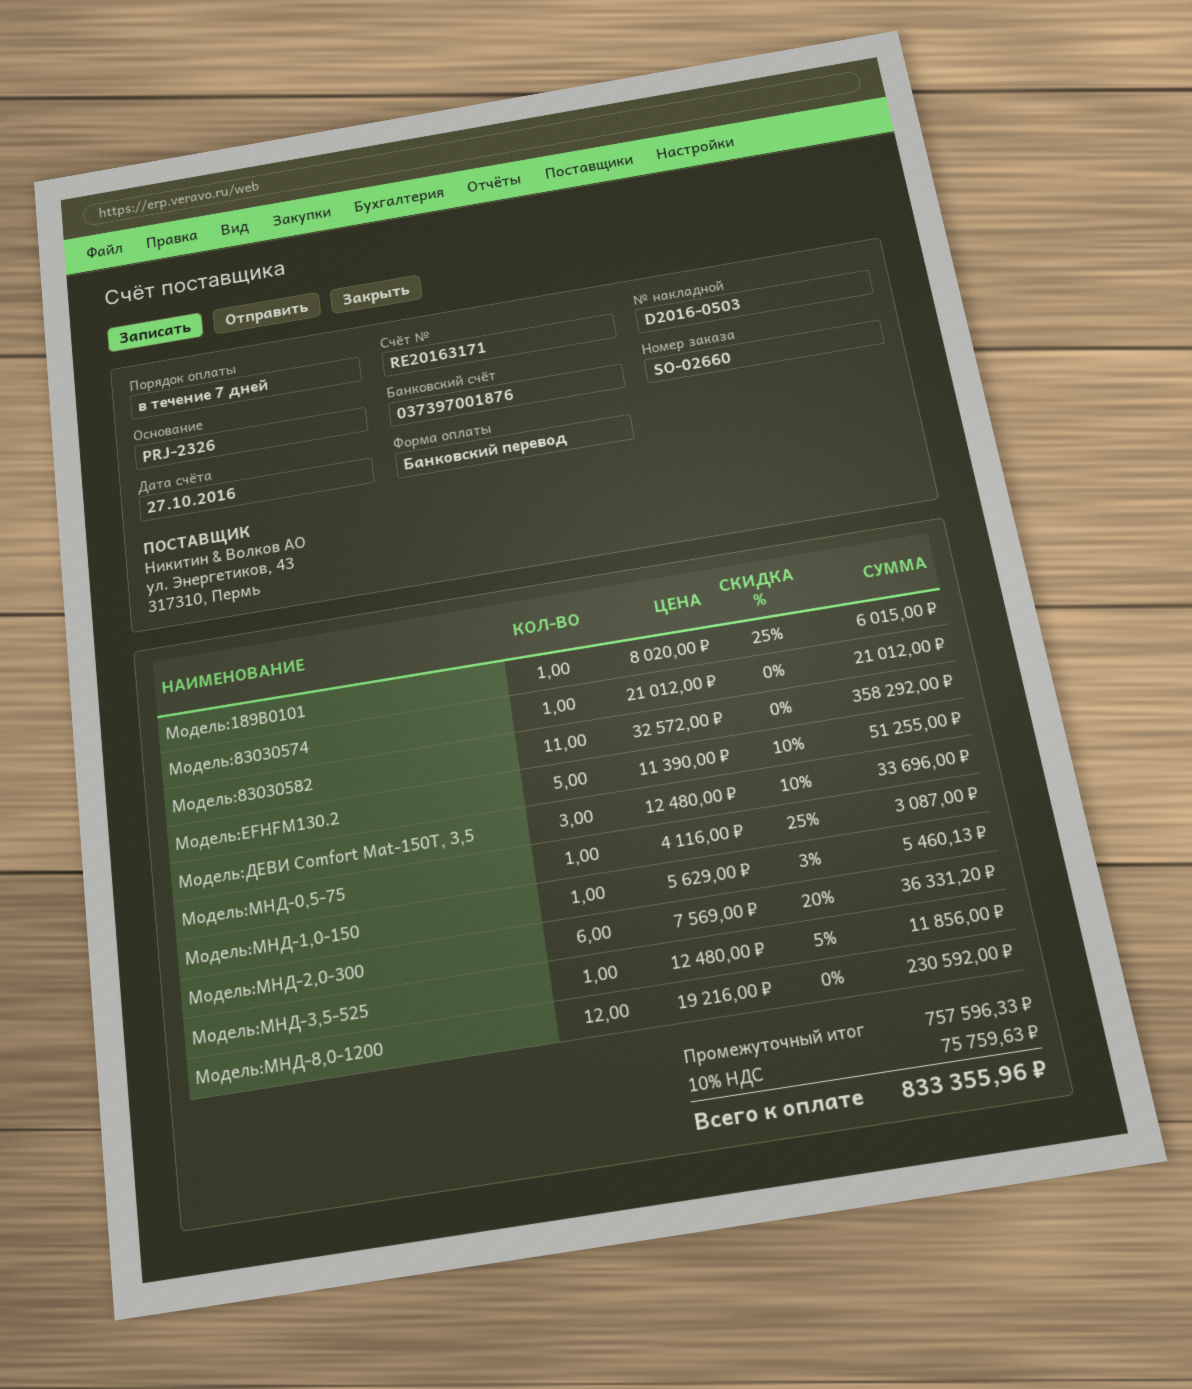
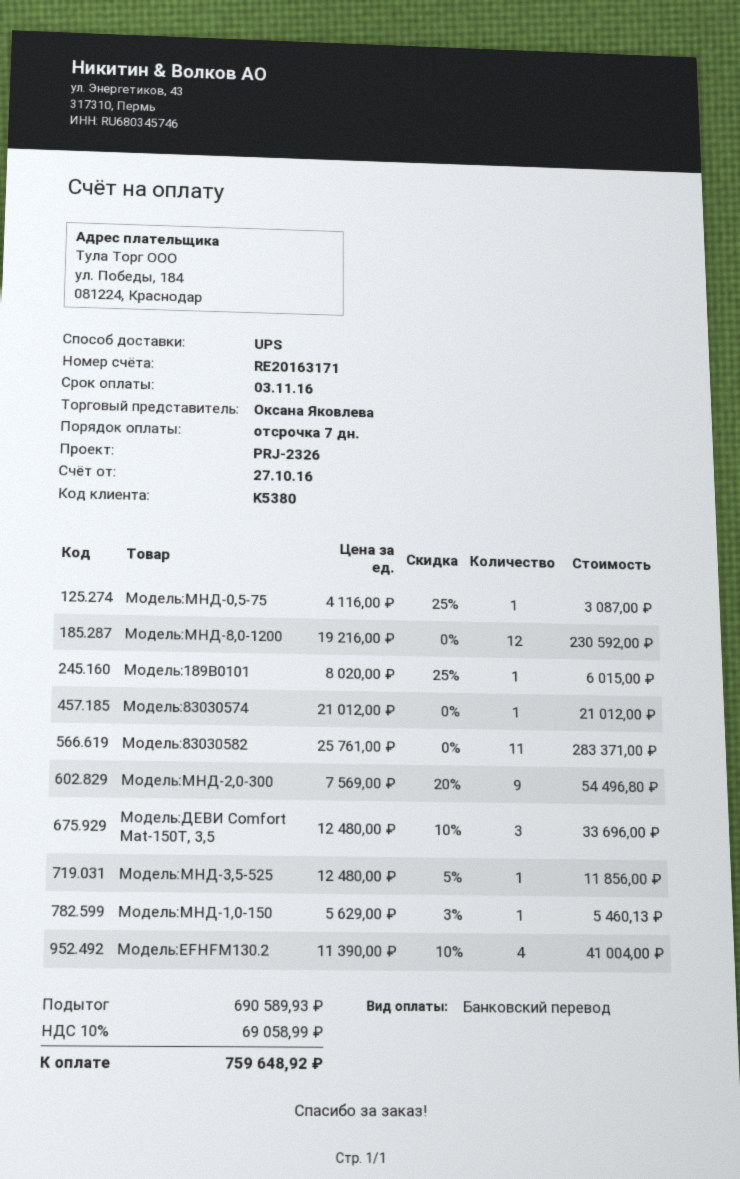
Модель:83030582: 11 x 32572.00 = 358292.00 -> 11 x 25761.00 = 283371.00
Модель:EFHFM130.2: 5 x 11390.00 - 10% = 51255.00 -> 4 x 11390.00 - 10% = 41004.00
Модель:МНД-2,0-300: 6 x 7569.00 - 20% = 36331.20 -> 9 x 7569.00 - 20% = 54496.80
subtotal: 757596.33 -> 690589.93
tax: 10% = 75759.63 -> 10% = 69058.99
total: 833355.96 -> 759648.92

